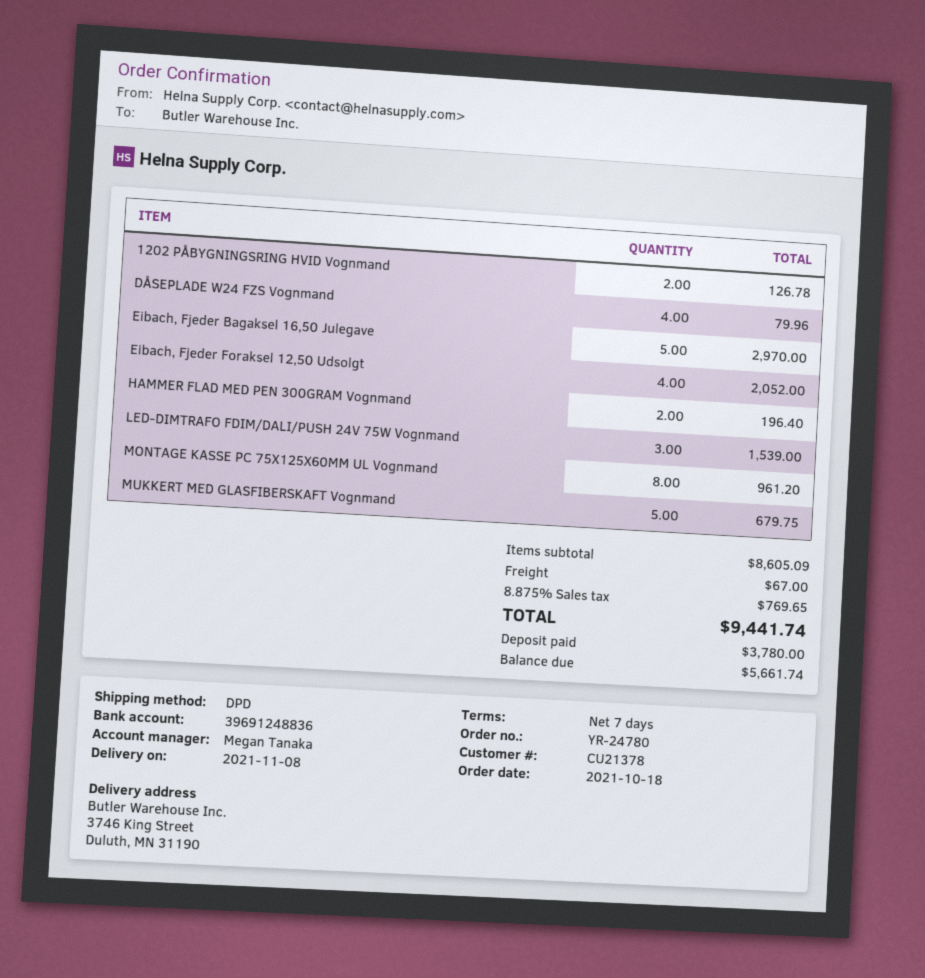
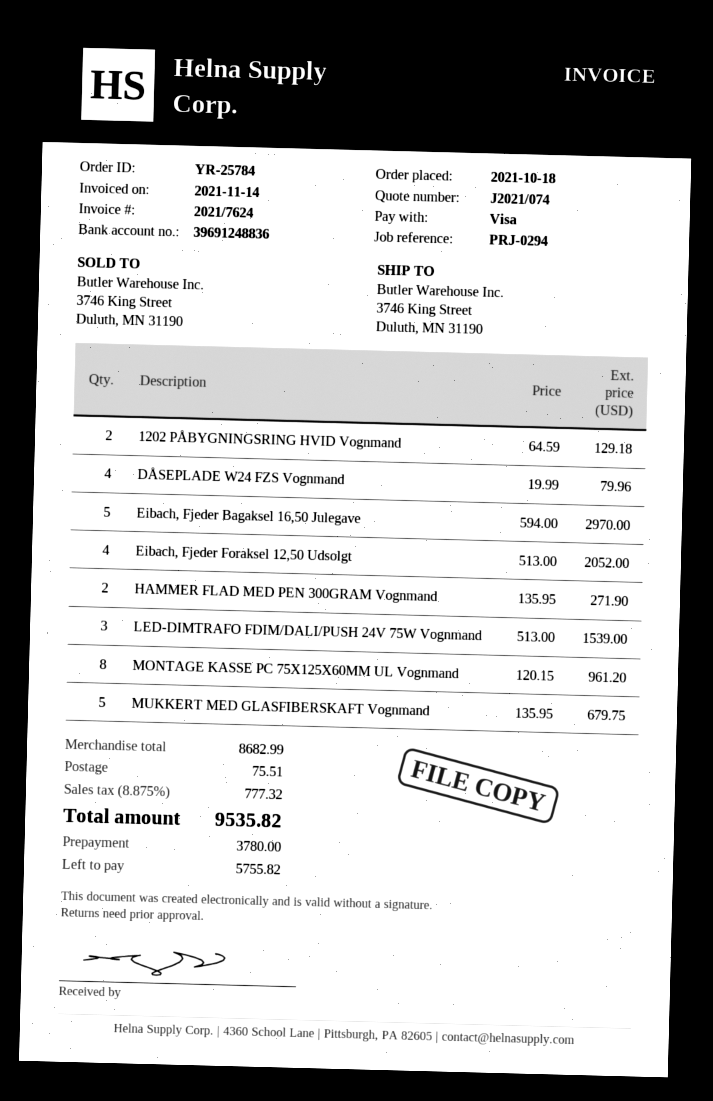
order number: YR-24780 -> YR-25784
1202 PÅBYGNINGSRING HVID Vognmand: 2 for 126.78 -> 2 for 129.18
HAMMER FLAD MED PEN 300GRAM Vognmand: 2 for 196.40 -> 2 for 271.90
subtotal: 8605.09 -> 8682.99
shipping: 67.00 -> 75.51
tax: 8.875% = 769.65 -> 8.875% = 777.32
total: 9441.74 -> 9535.82
balance: 5661.74 -> 5755.82

